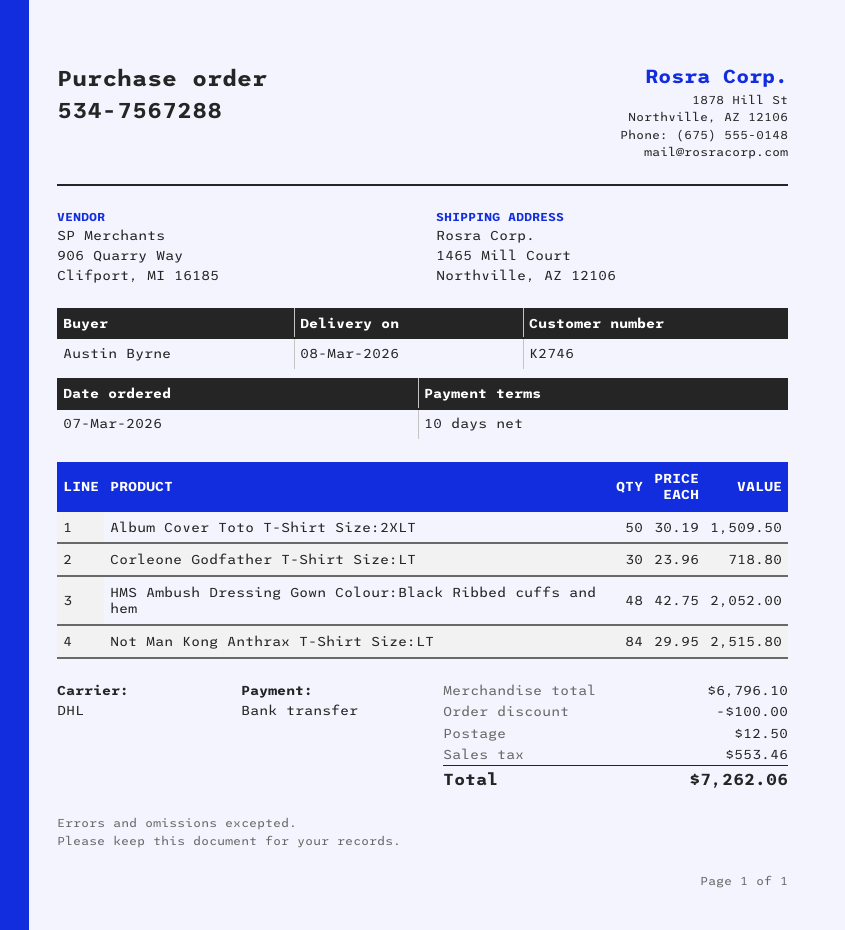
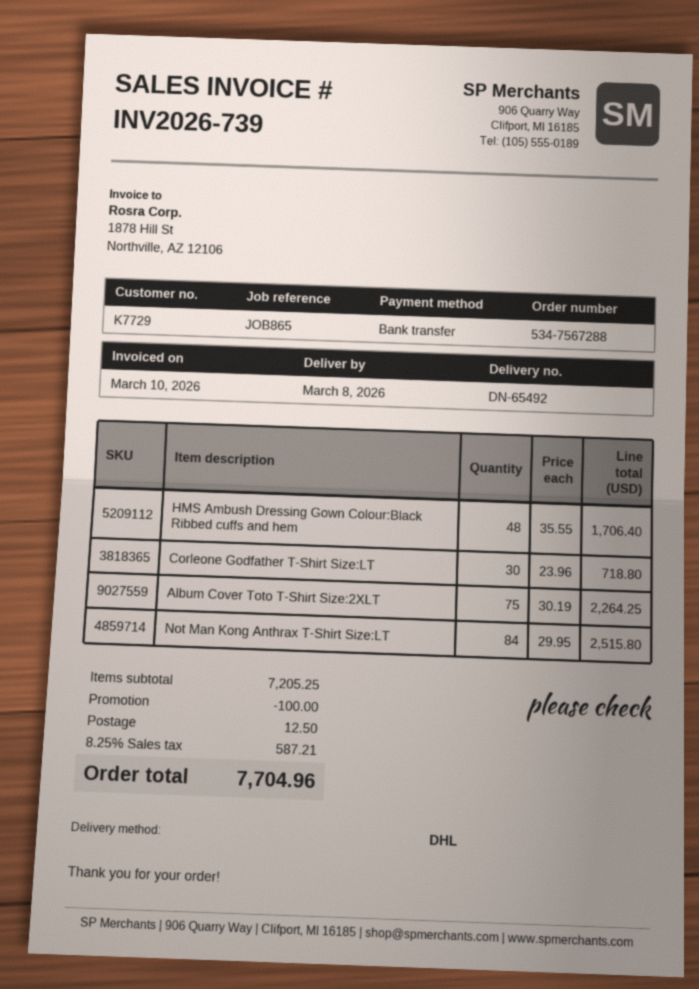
customer number: K2746 -> K7729
Album Cover Toto T-Shirt Size:2XLT: 50 x 30.19 = 1509.50 -> 75 x 30.19 = 2264.25
HMS Ambush Dressing Gown Colour:Black Ribbed cuffs and hem: 48 x 42.75 = 2052.00 -> 48 x 35.55 = 1706.40
subtotal: 6796.10 -> 7205.25
tax: 553.46 -> 587.21
total: 7262.06 -> 7704.96

